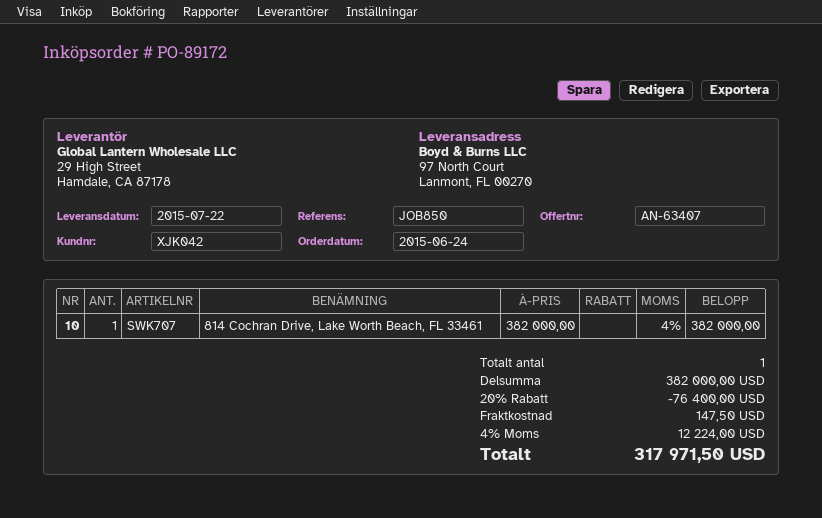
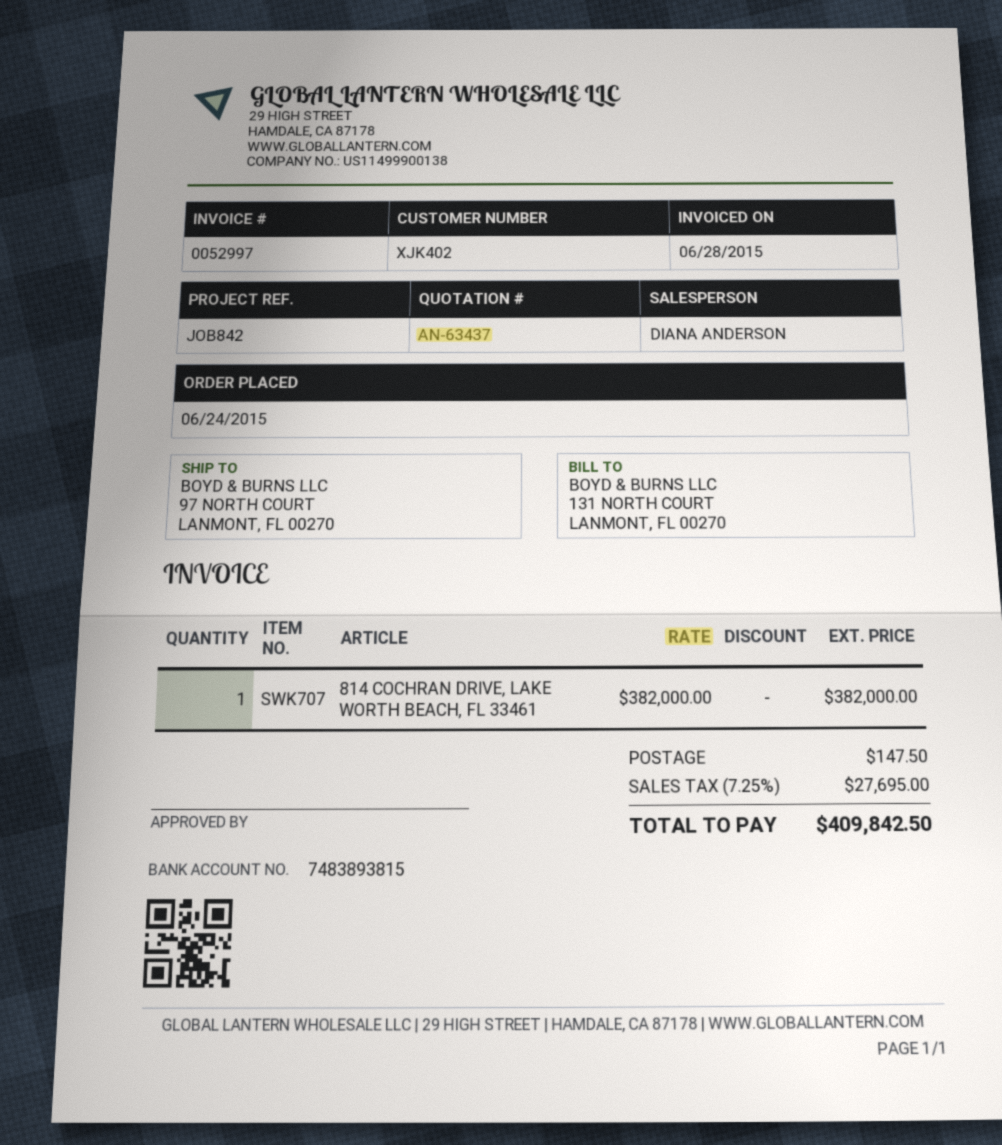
quote number: AN-63407 -> AN-63437
customer number: XJK042 -> XJK402
reference: JOB850 -> JOB842
discount: 20% = 76400.00 -> none
tax: 4% = 12224.00 -> 7.25% = 27695.00
total: 317971.50 -> 409842.50

